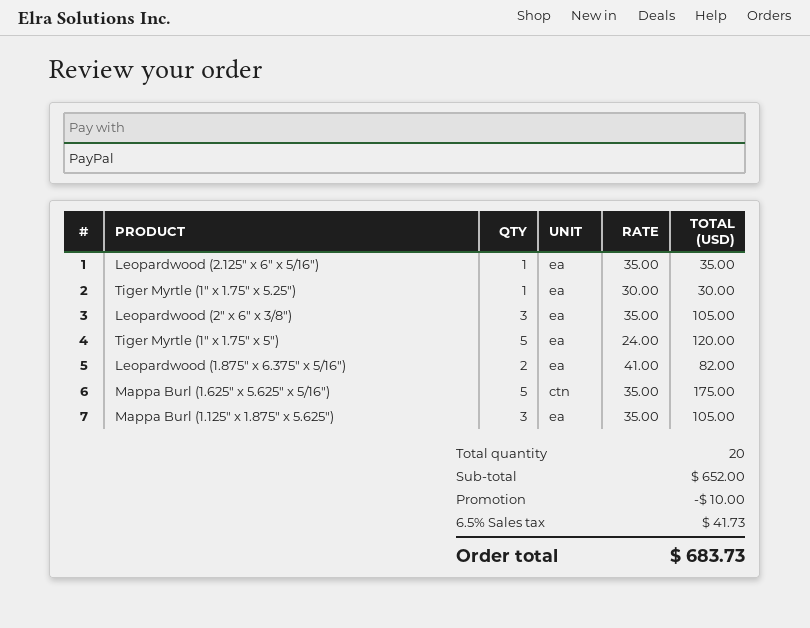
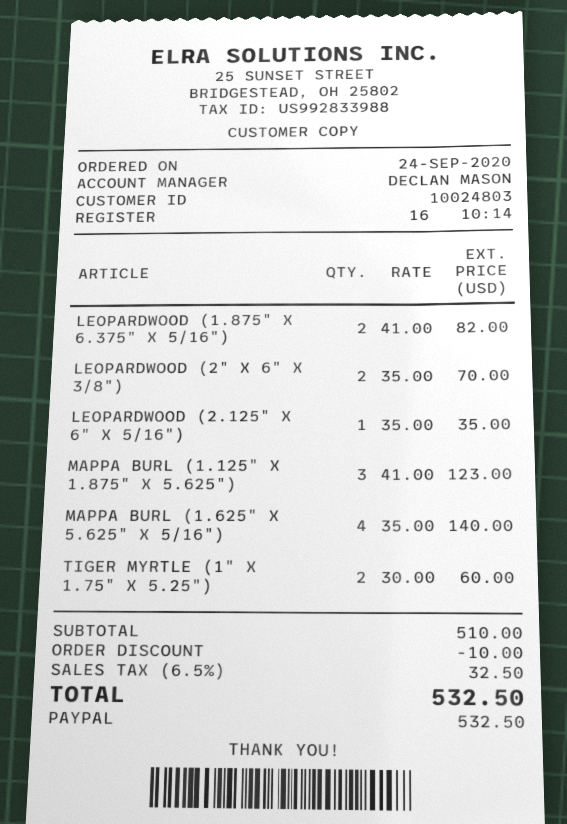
Tiger Myrtle (1" x 1.75" x 5.25"): 1 x 30.00 = 30.00 -> 2 x 30.00 = 60.00
Leopardwood (2" x 6" x 3/8"): 3 x 35.00 = 105.00 -> 2 x 35.00 = 70.00
Tiger Myrtle (1" x 1.75" x 5"): 5 x 24.00 = 120.00 -> none
Mappa Burl (1.625" x 5.625" x 5/16"): 5 x 35.00 = 175.00 -> 4 x 35.00 = 140.00
Mappa Burl (1.125" x 1.875" x 5.625"): 3 x 35.00 = 105.00 -> 3 x 41.00 = 123.00
subtotal: 652.00 -> 510.00
tax: 6.5% = 41.73 -> 6.5% = 32.50
total: 683.73 -> 532.50

